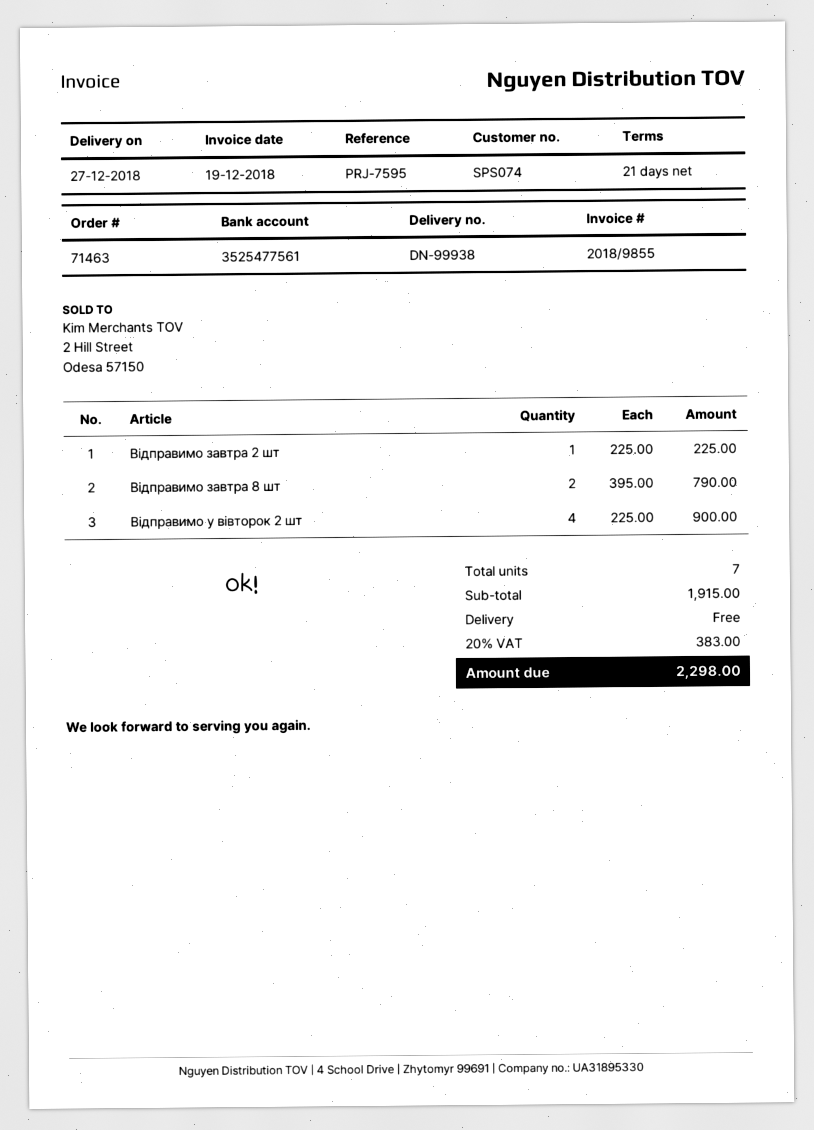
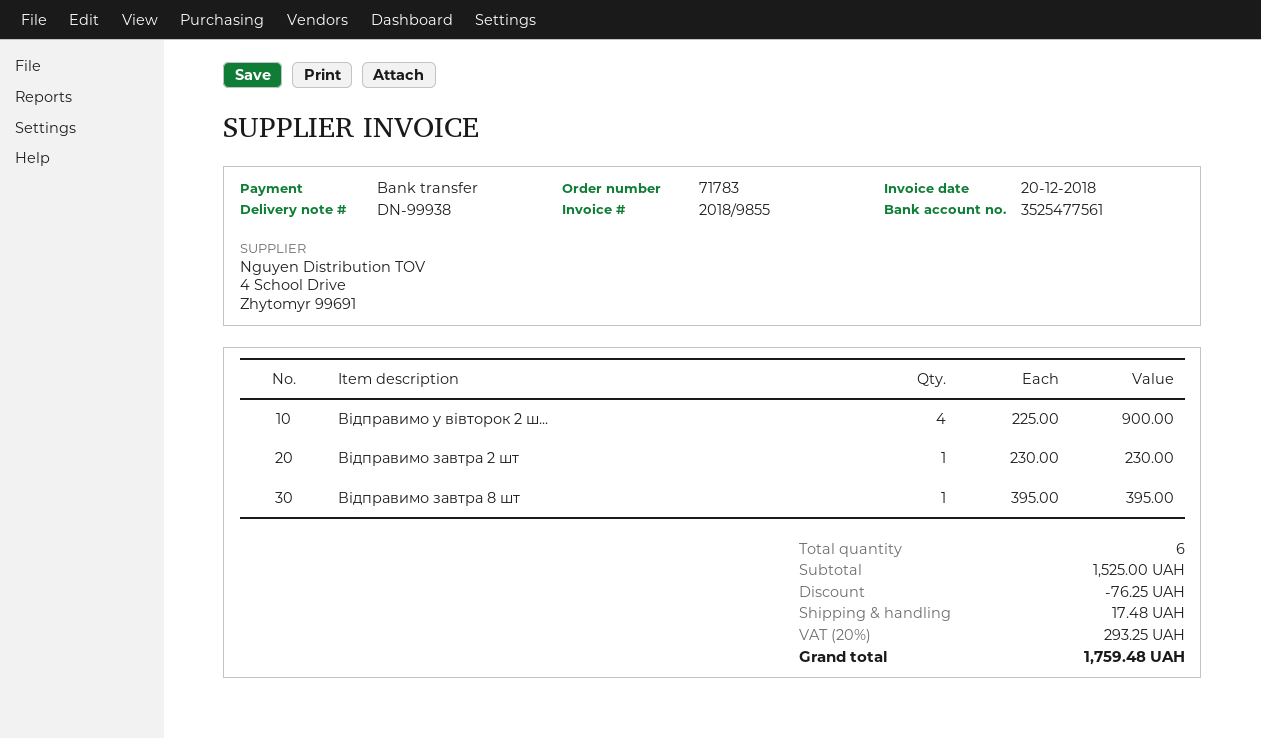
order number: 71463 -> 71783
invoice date: 2018-12-19 -> 2018-12-20
Відправимо завтра 2 шт: 1 x 225.00 = 225.00 -> 1 x 230.00 = 230.00
Відправимо завтра 8 шт: 2 x 395.00 = 790.00 -> 1 x 395.00 = 395.00
total quantity: 7 -> 6
subtotal: 1915.00 -> 1525.00
discount: none -> 76.25
shipping: 0.00 -> 17.48
tax: 20% = 383.00 -> 20% = 293.25
total: 2298.00 -> 1759.48

